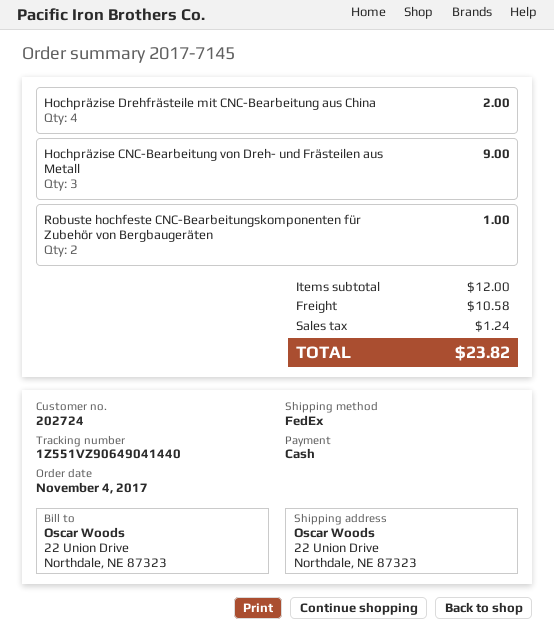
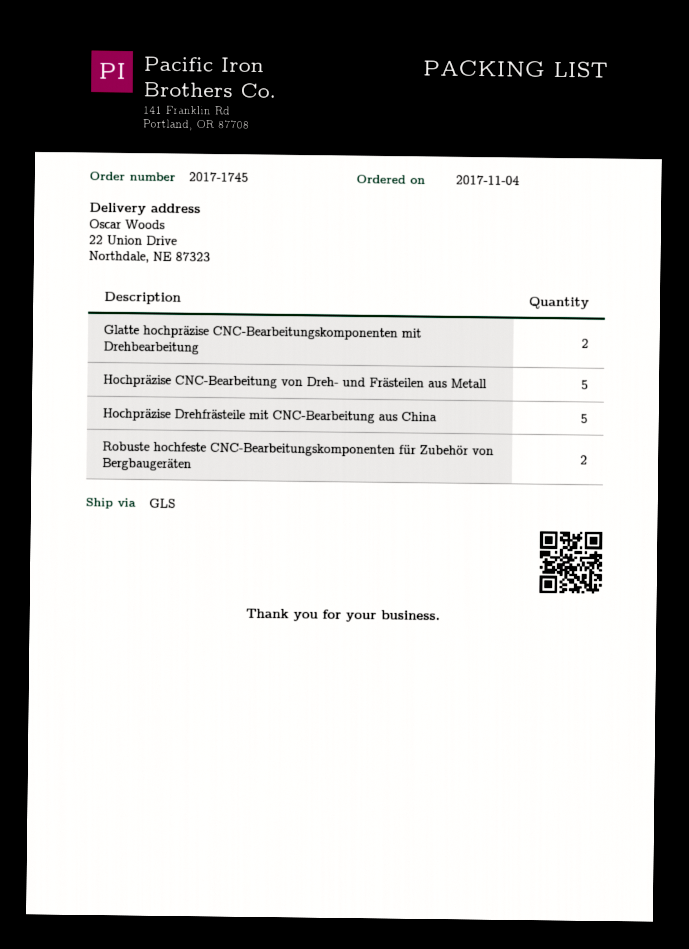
order number: 2017-7145 -> 2017-1745
shipping method: FedEx -> GLS
Hochpräzise Drehfrästeile mit CNC-Bearbeitung aus China: 4 -> 5
Hochpräzise CNC-Bearbeitung von Dreh- und Frästeilen aus Metall: 3 -> 5
Glatte hochpräzise CNC-Bearbeitungskomponenten mit Drehbearbeitung: none -> 2

